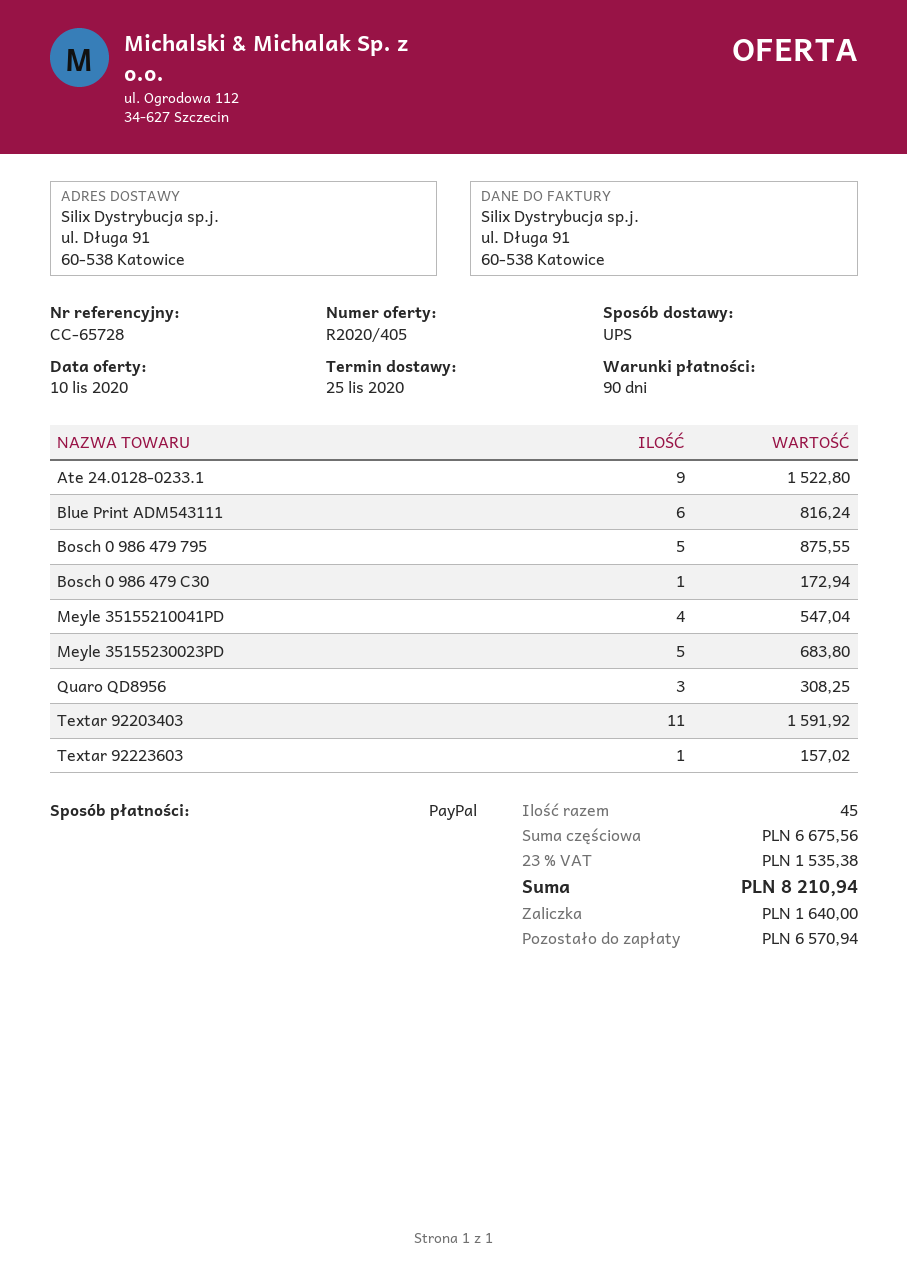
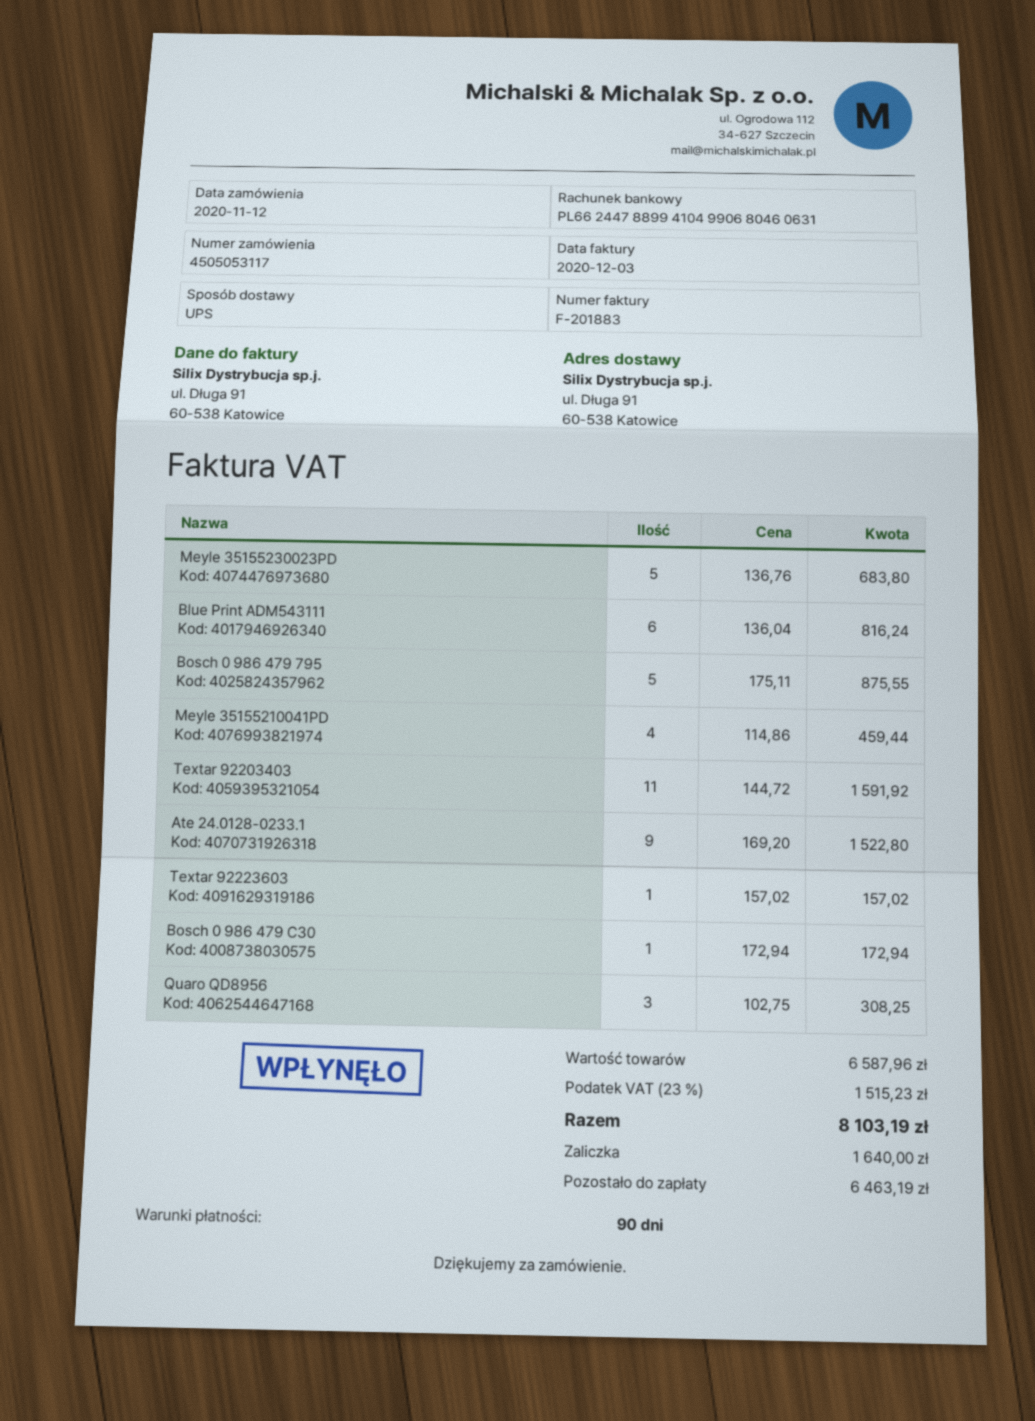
Meyle 35155210041PD: 4 for 547.04 -> 4 for 459.44
subtotal: 6675.56 -> 6587.96
tax: 23% = 1535.38 -> 23% = 1515.23
total: 8210.94 -> 8103.19
balance: 6570.94 -> 6463.19

